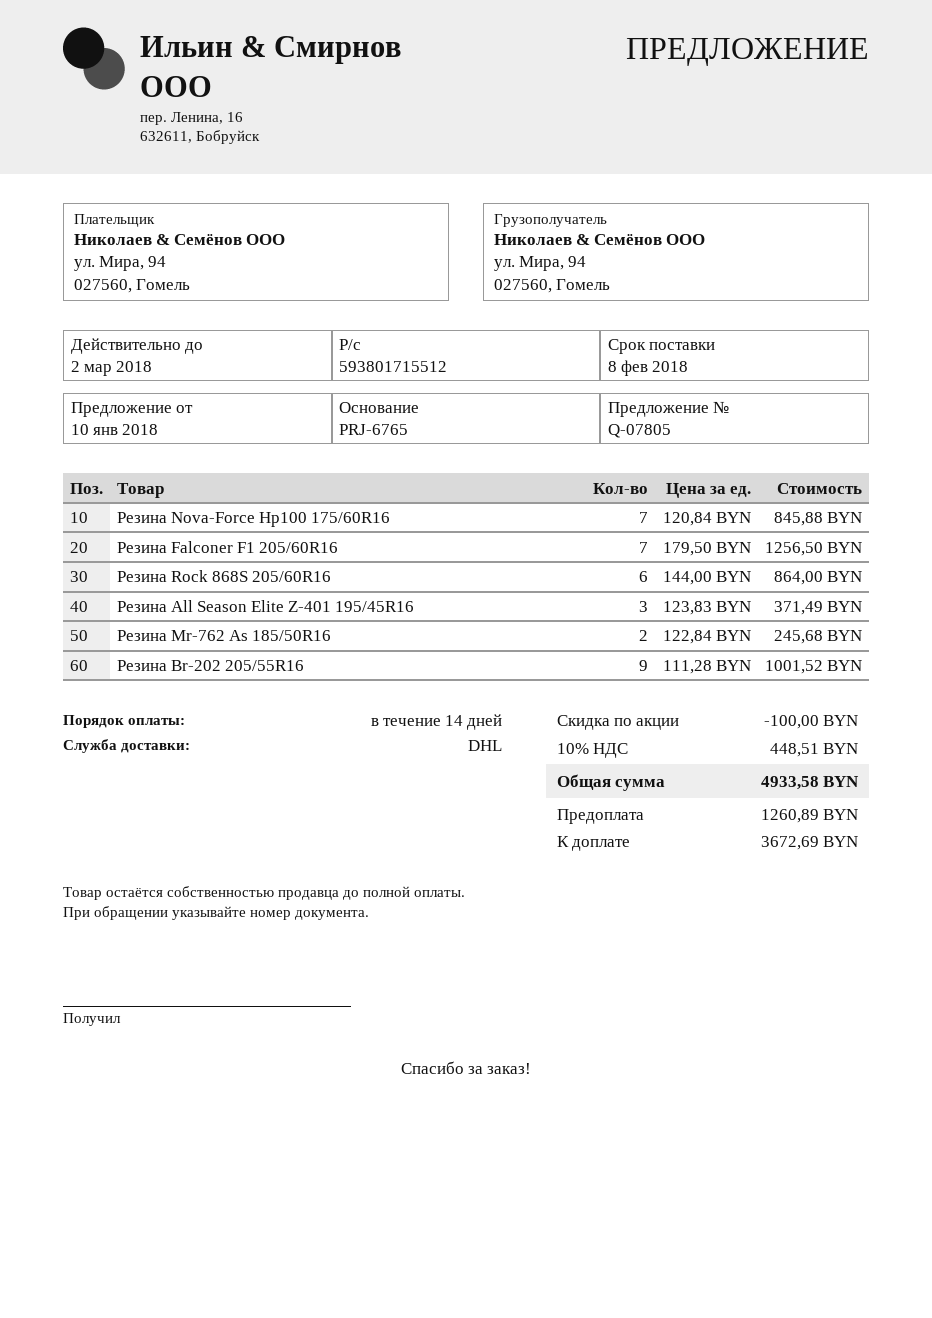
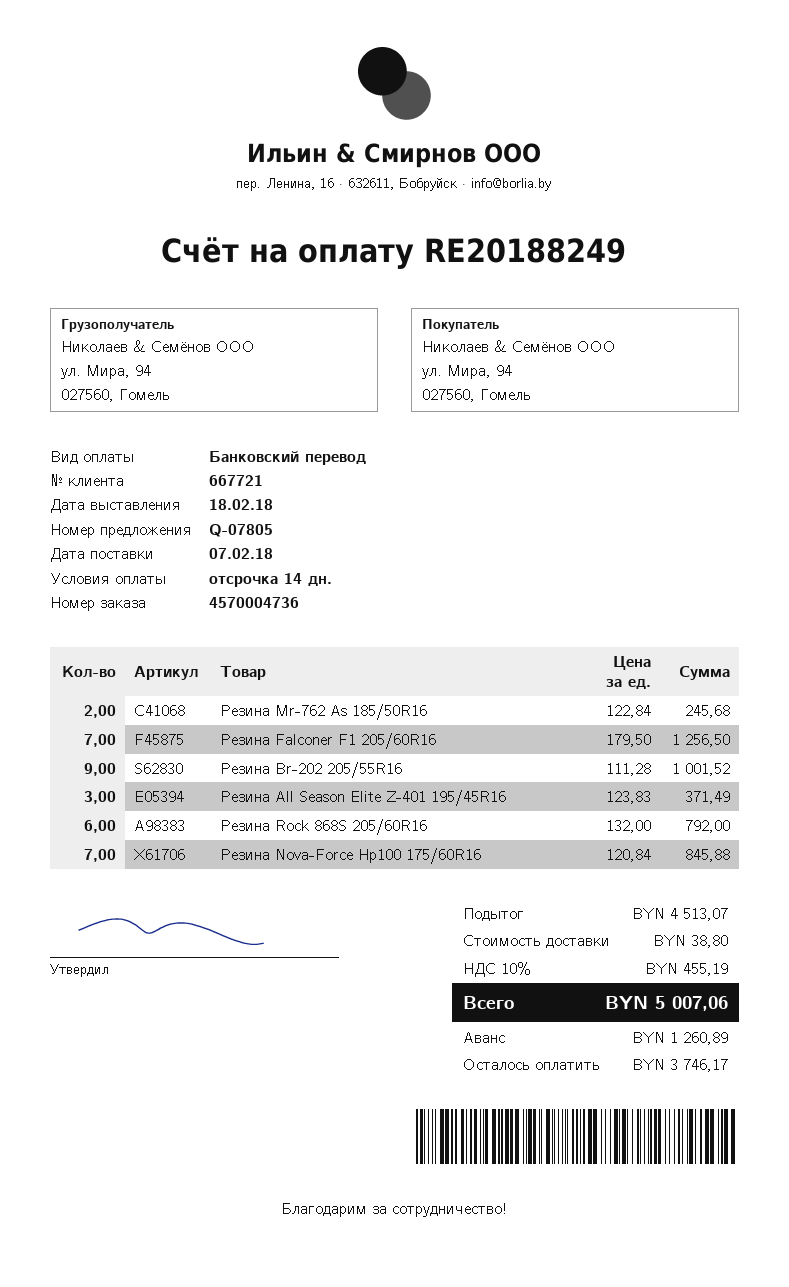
delivery date: 2018-02-08 -> 2018-02-07
Резина Rock 868S 205/60R16: 6 x 144.00 = 864.00 -> 6 x 132.00 = 792.00
discount: 100.00 -> none
shipping: none -> 38.80
tax: 10% = 448.51 -> 10% = 455.19
total: 4933.58 -> 5007.06
balance: 3672.69 -> 3746.17

